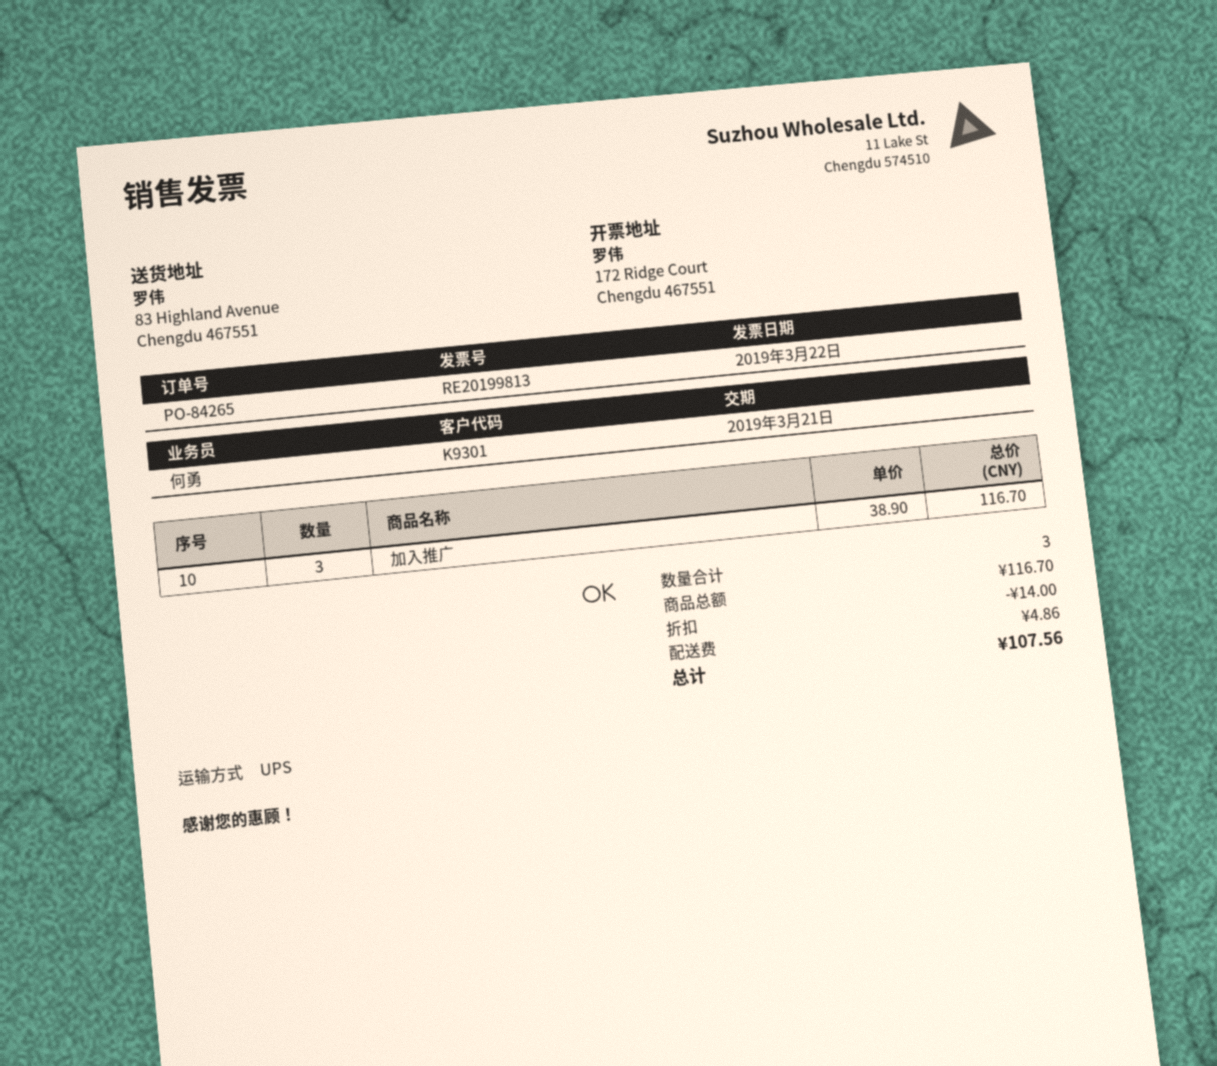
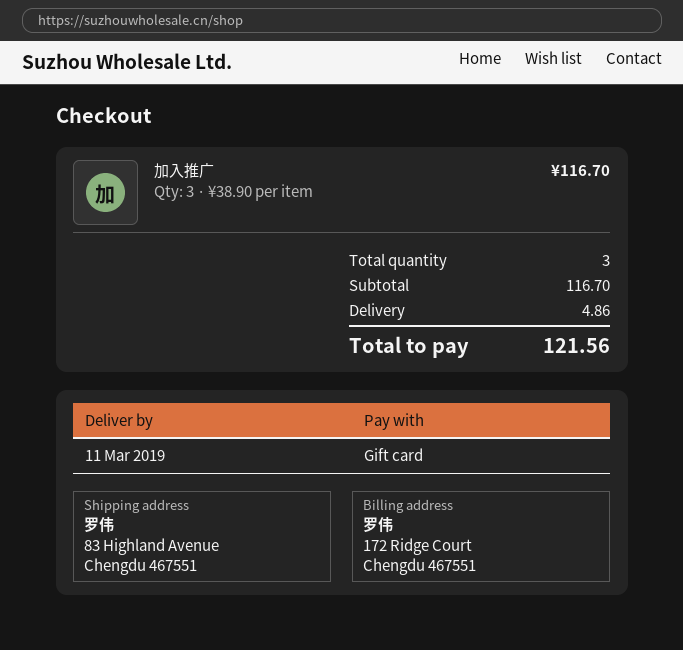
delivery date: 2019-03-21 -> 2019-03-11
discount: 14.00 -> none
total: 107.56 -> 121.56

